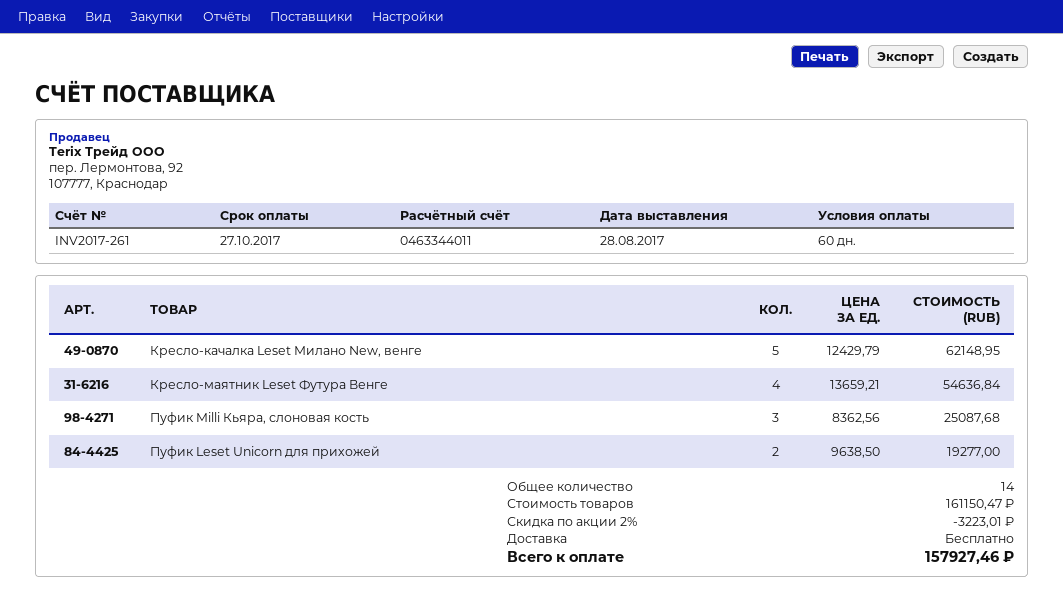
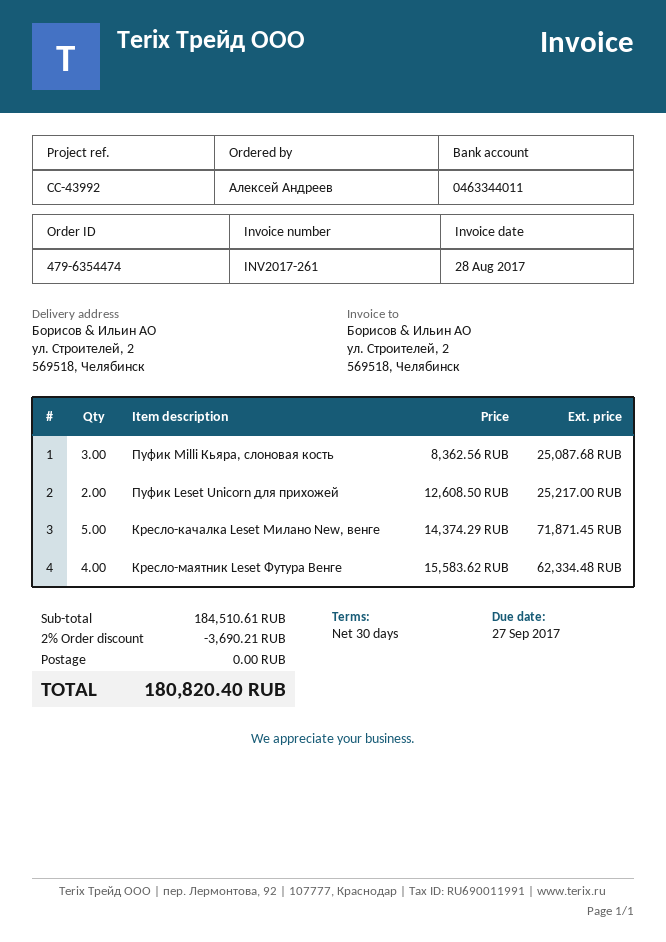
payment terms: 60 days -> 30 days
due date: 2017-10-27 -> 2017-09-27
Кресло-качалка Leset Милано New, венге: 5 x 12429.79 = 62148.95 -> 5 x 14374.29 = 71871.45
Кресло-маятник Leset Футура Венге: 4 x 13659.21 = 54636.84 -> 4 x 15583.62 = 62334.48
Пуфик Leset Unicorn для прихожей: 2 x 9638.50 = 19277.00 -> 2 x 12608.50 = 25217.00
subtotal: 161150.47 -> 184510.61
discount: 2% = 3223.01 -> 2% = 3690.21
total: 157927.46 -> 180820.40

